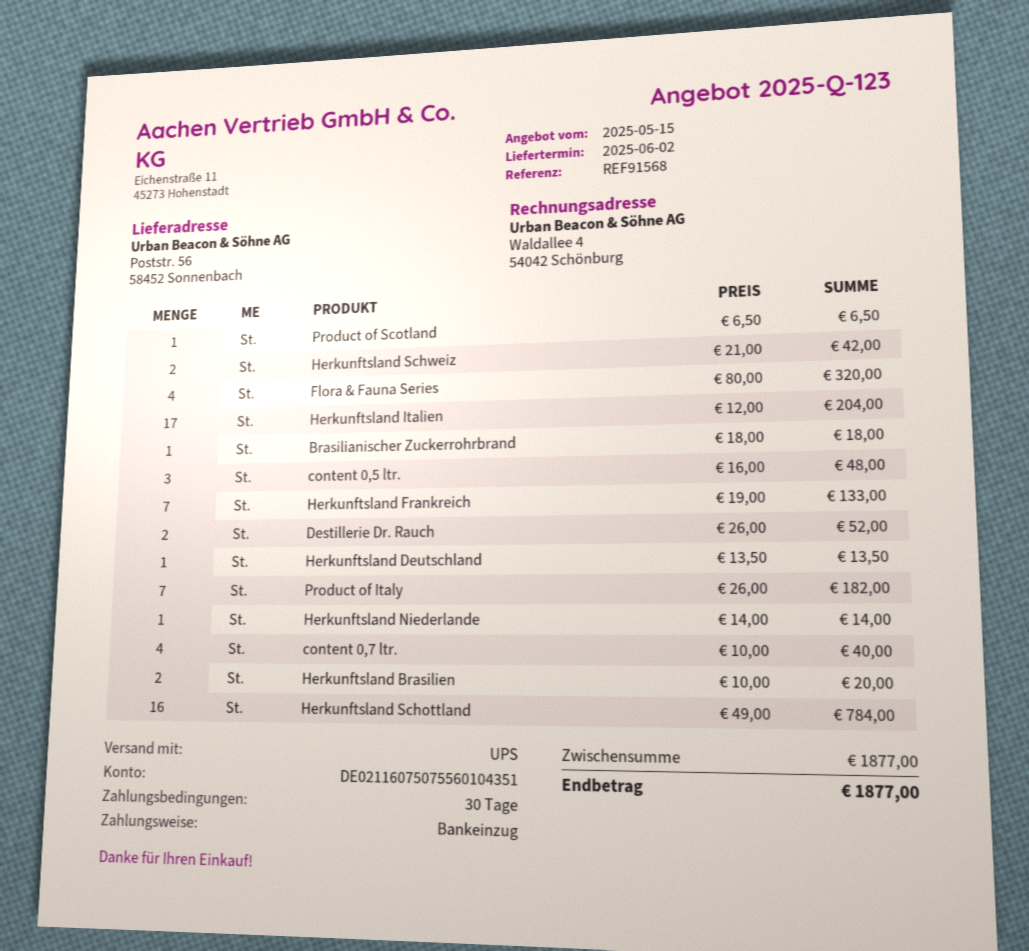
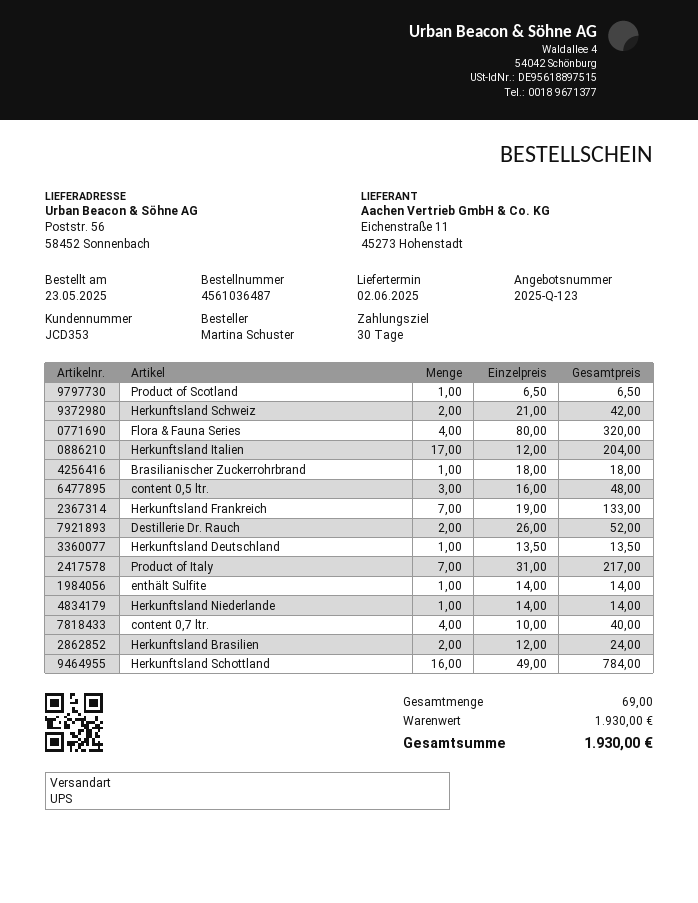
Product of Italy: 7 x 26.00 = 182.00 -> 7 x 31.00 = 217.00
Herkunftsland Brasilien: 2 x 10.00 = 20.00 -> 2 x 12.00 = 24.00
enthält Sulfite: none -> 1 x 14.00 = 14.00
subtotal: 1877.00 -> 1930.00
total: 1877.00 -> 1930.00

